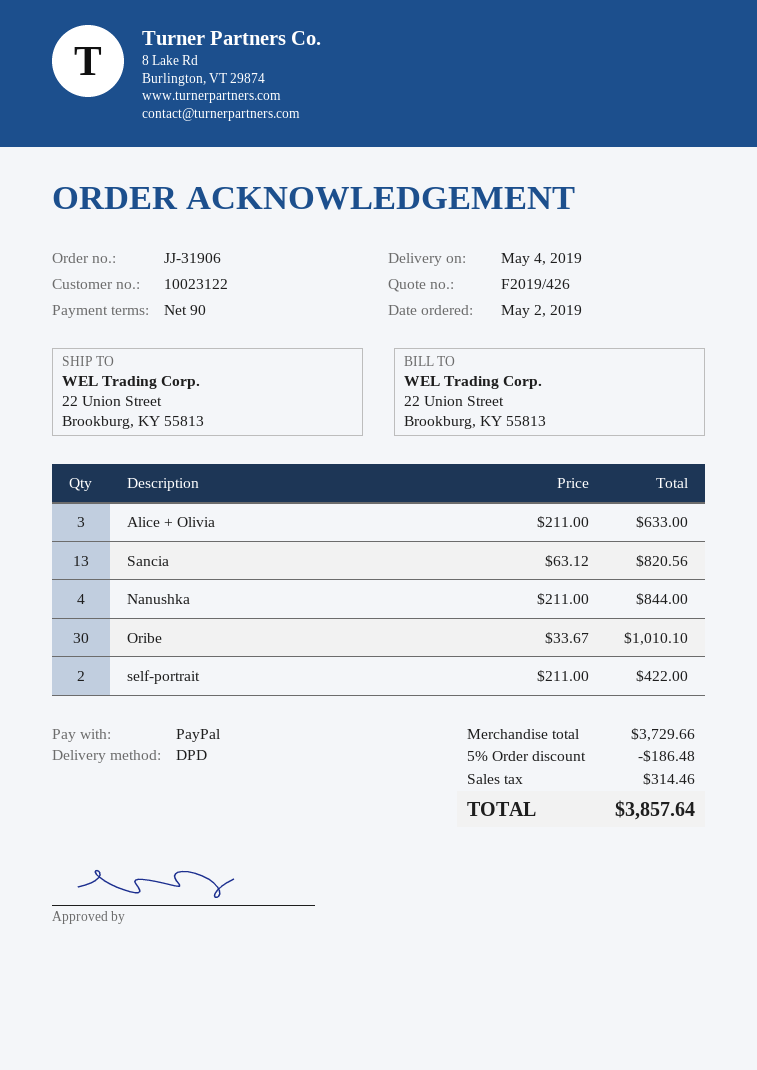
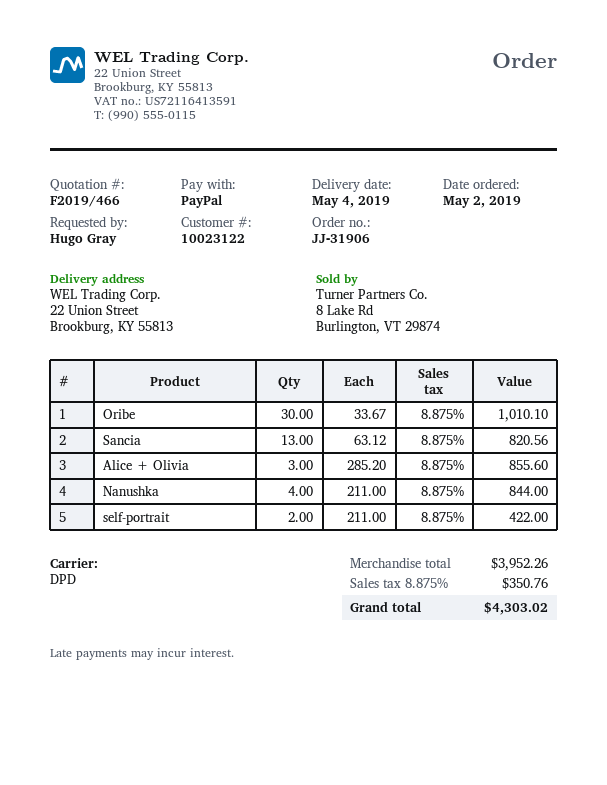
quote number: F2019/426 -> F2019/466
Alice + Olivia: 3 x 211.00 = 633.00 -> 3 x 285.20 = 855.60
subtotal: 3729.66 -> 3952.26
discount: 5% = 186.48 -> none
tax: 314.46 -> 350.76
total: 3857.64 -> 4303.02

